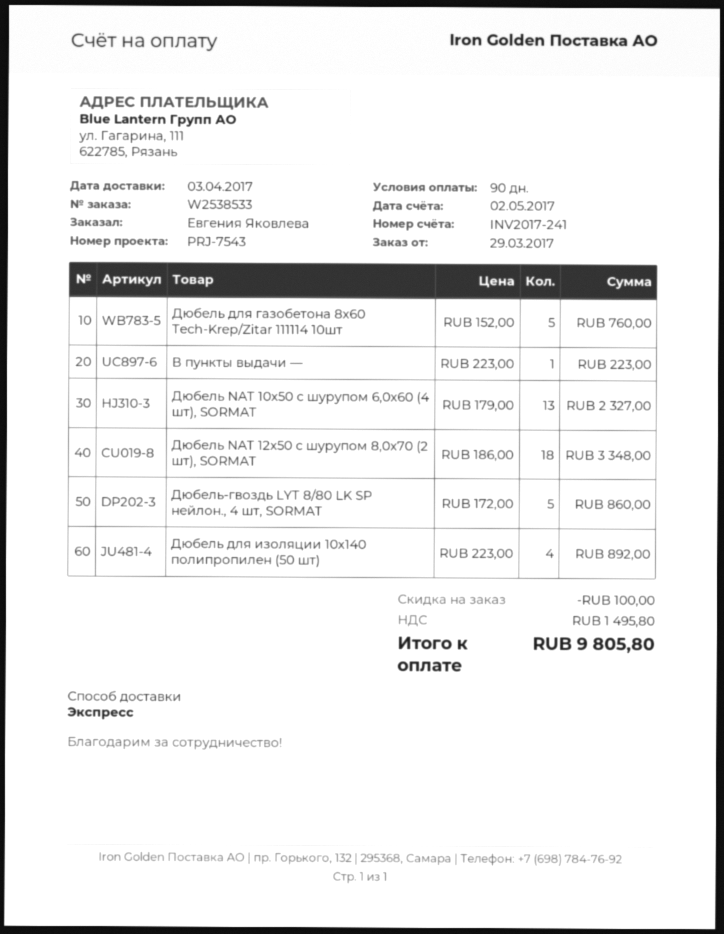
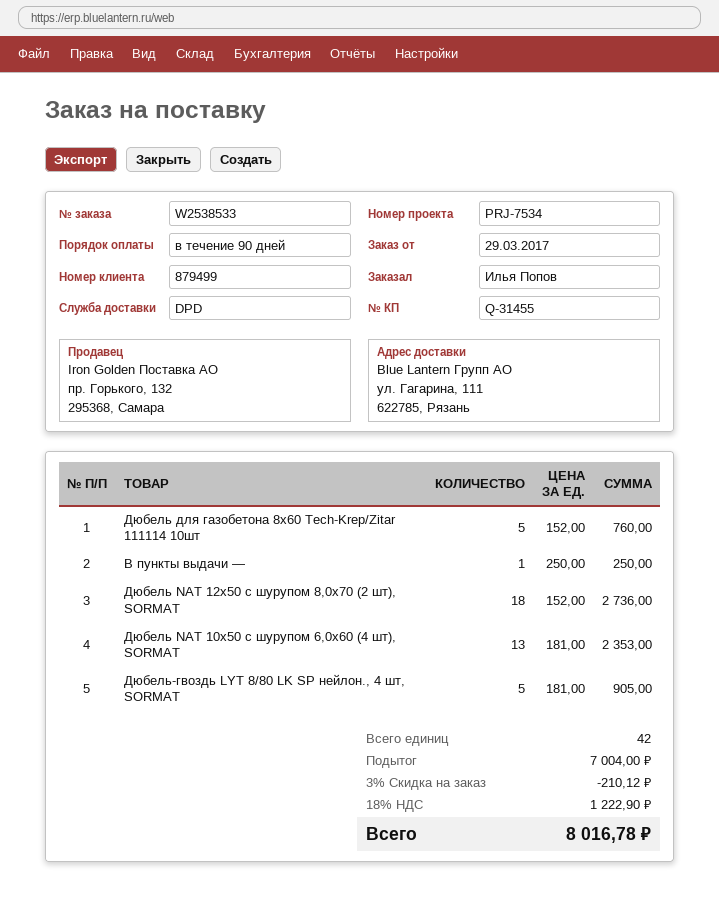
reference: PRJ-7543 -> PRJ-7534
ordered by: Евгения Яковлева -> Илья Попов
shipping method: express -> DPD
В пункты выдачи —: 1 x 223.00 = 223.00 -> 1 x 250.00 = 250.00
Дюбель NAT 10x50 с шурупом 6,0x60 (4 шт), SORMAT: 13 x 179.00 = 2327.00 -> 13 x 181.00 = 2353.00
Дюбель NAT 12x50 с шурупом 8,0x70 (2 шт), SORMAT: 18 x 186.00 = 3348.00 -> 18 x 152.00 = 2736.00
Дюбель-гвоздь LYT 8/80 LK SP нейлон., 4 шт, SORMAT: 5 x 172.00 = 860.00 -> 5 x 181.00 = 905.00
Дюбель для изоляции 10х140 полипропилен (50 шт): 4 x 223.00 = 892.00 -> none
discount: 100.00 -> 210.12
tax: 1495.80 -> 1222.90
total: 9805.80 -> 8016.78

